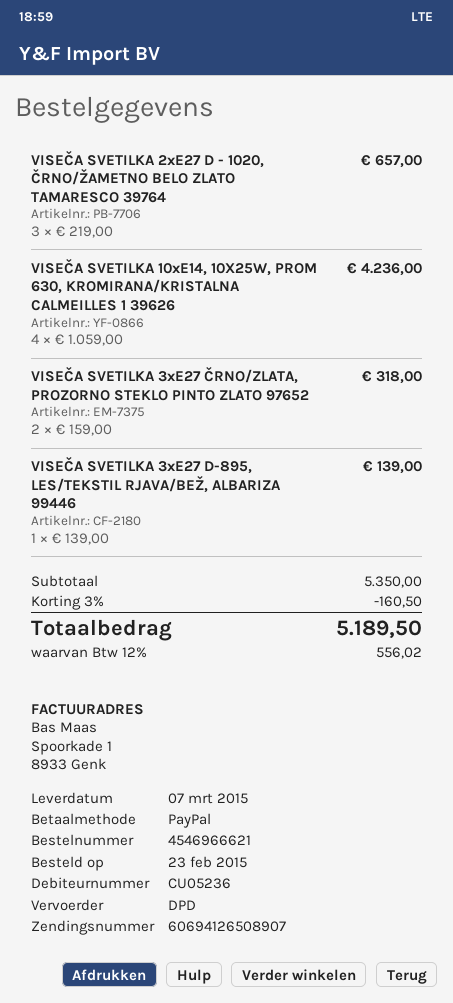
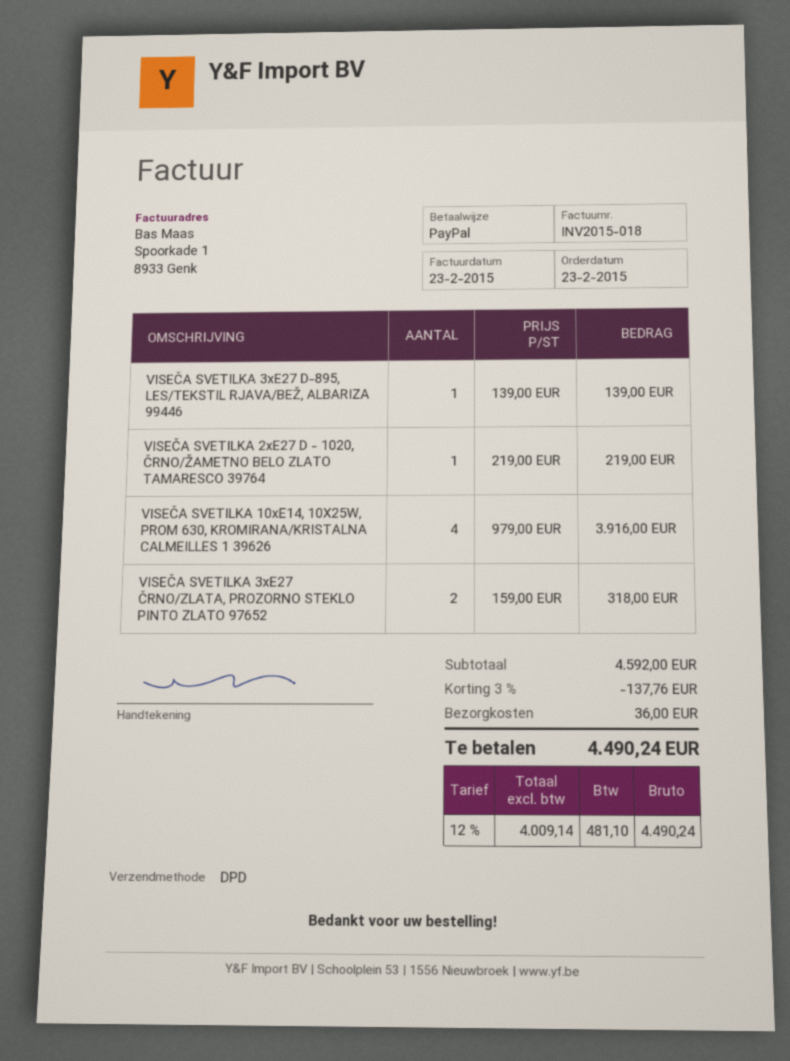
VISEČA SVETILKA 2xE27 D - 1020, ČRNO/ŽAMETNO BELO ZLATO TAMARESCO 39764: 3 x 219.00 = 657.00 -> 1 x 219.00 = 219.00
VISEČA SVETILKA 10xE14, 10X25W, PROM 630, KROMIRANA/KRISTALNA CALMEILLES 1 39626: 4 x 1059.00 = 4236.00 -> 4 x 979.00 = 3916.00
subtotal: 5350.00 -> 4592.00
discount: 3% = 160.50 -> 3% = 137.76
shipping: none -> 36.00
tax: 12% = 556.02 -> 12% = 481.10
total: 5189.50 -> 4490.24

